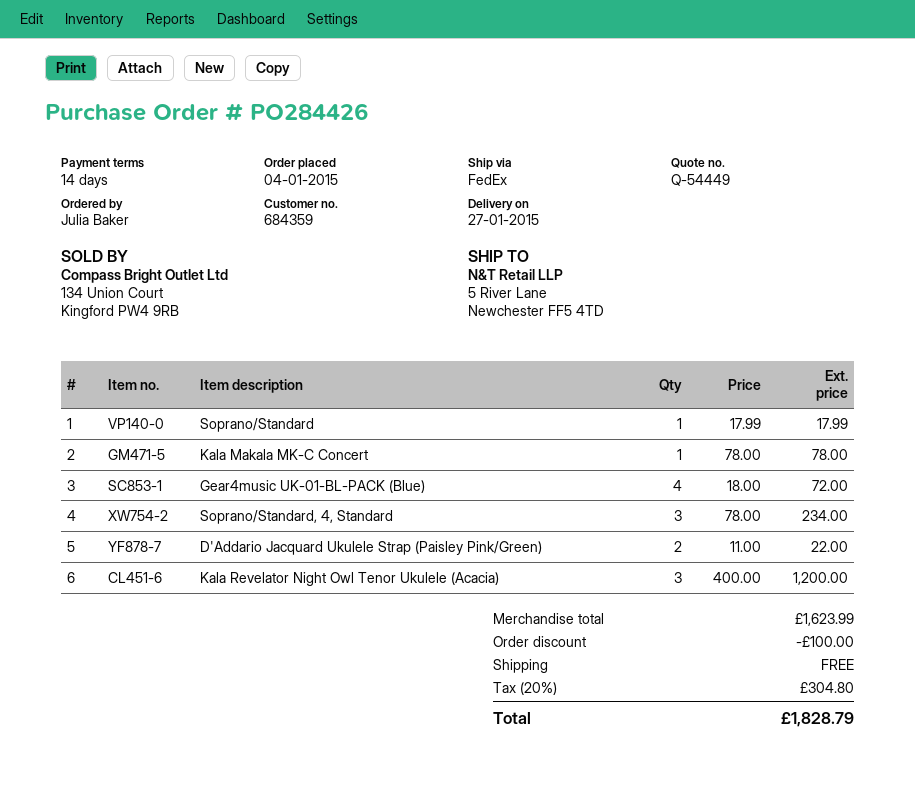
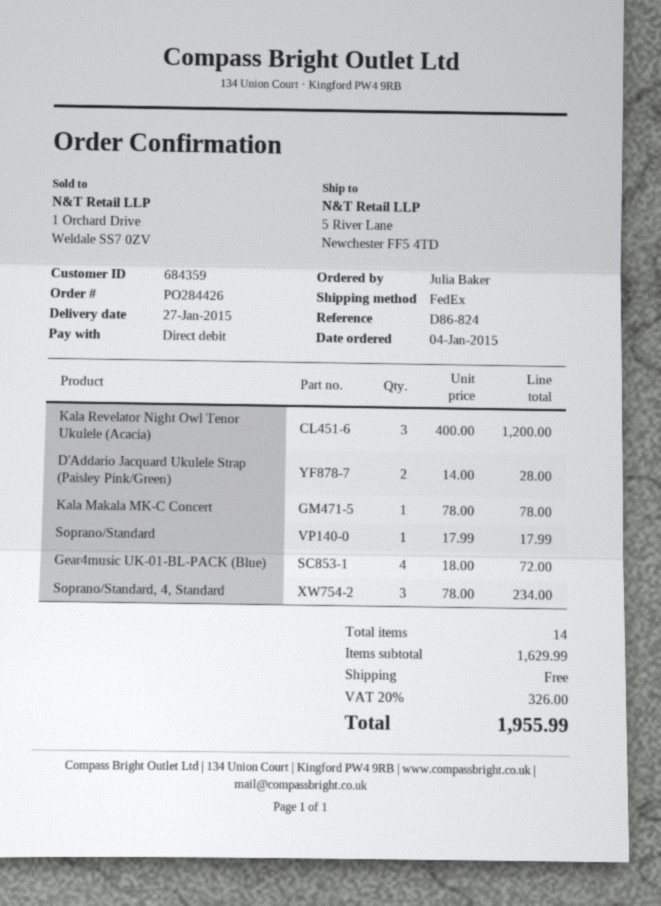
D'Addario Jacquard Ukulele Strap (Paisley Pink/Green): 2 x 11.00 = 22.00 -> 2 x 14.00 = 28.00
subtotal: 1623.99 -> 1629.99
discount: 100.00 -> none
tax: 20% = 304.80 -> 20% = 326.00
total: 1828.79 -> 1955.99

